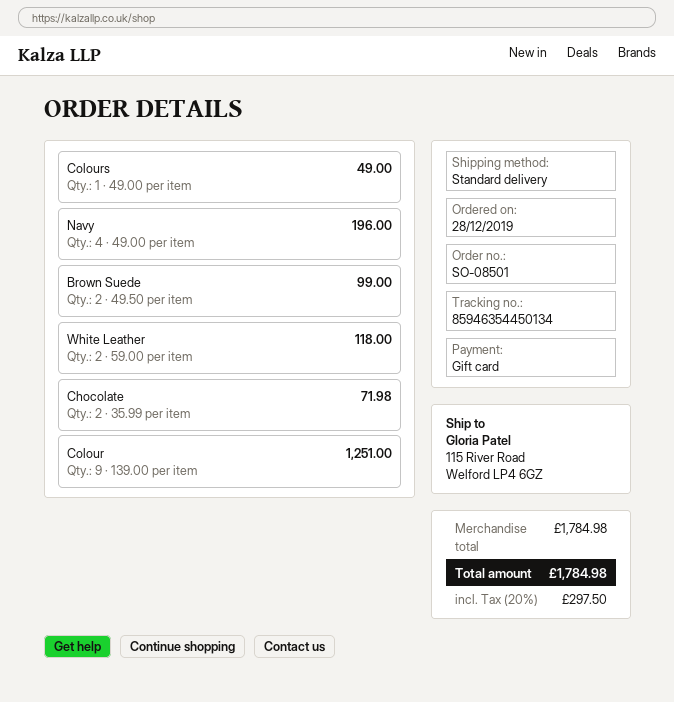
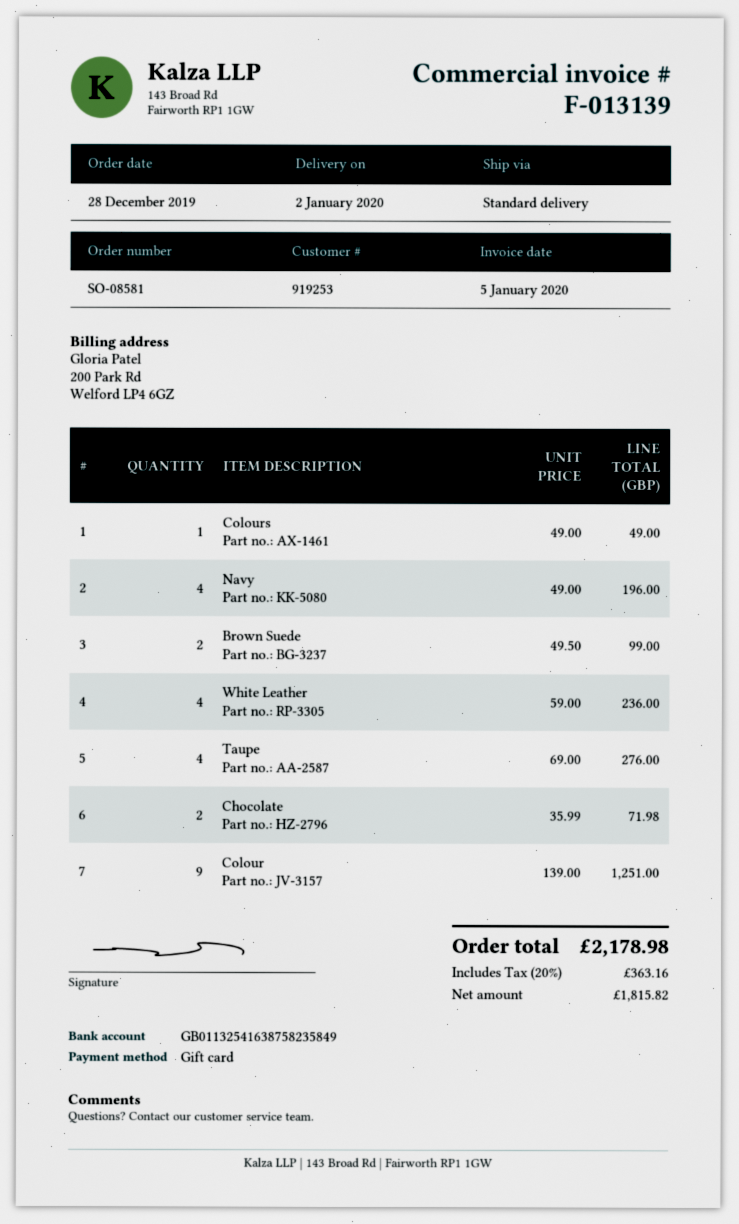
order number: SO-08501 -> SO-08581
White Leather: 2 x 59.00 = 118.00 -> 4 x 59.00 = 236.00
Taupe: none -> 4 x 69.00 = 276.00
tax: 20% = 297.50 -> 20% = 363.16
total: 1784.98 -> 2178.98

